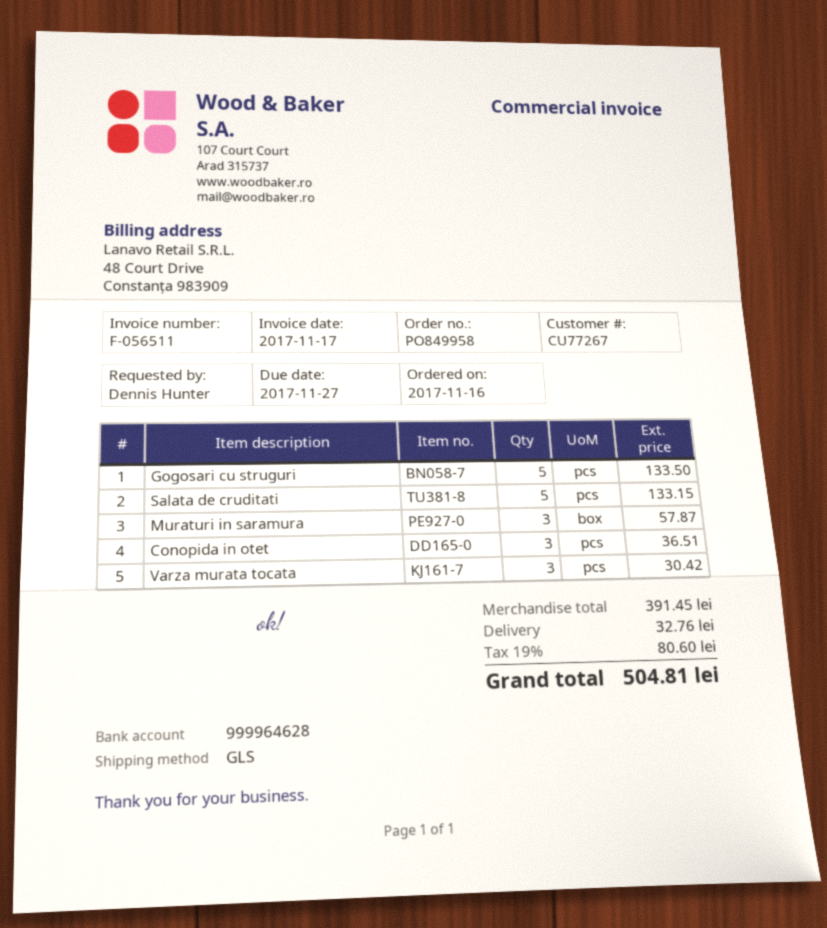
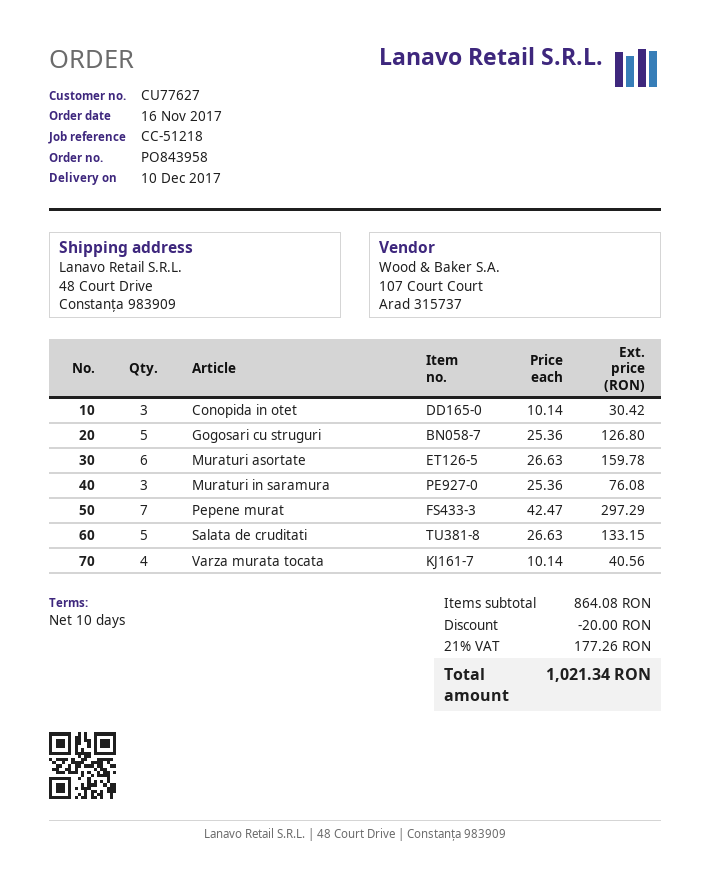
order number: PO849958 -> PO843958
customer number: CU77267 -> CU77627
Gogosari cu struguri: 5 for 133.50 -> 5 for 126.80
Muraturi in saramura: 3 for 57.87 -> 3 for 76.08
Conopida in otet: 3 for 36.51 -> 3 for 30.42
Varza murata tocata: 3 for 30.42 -> 4 for 40.56
Muraturi asortate: none -> 6 for 159.78
Pepene murat: none -> 7 for 297.29
subtotal: 391.45 -> 864.08
discount: none -> 20.00
shipping: 32.76 -> none
tax: 19% = 80.60 -> 21% = 177.26
total: 504.81 -> 1021.34

